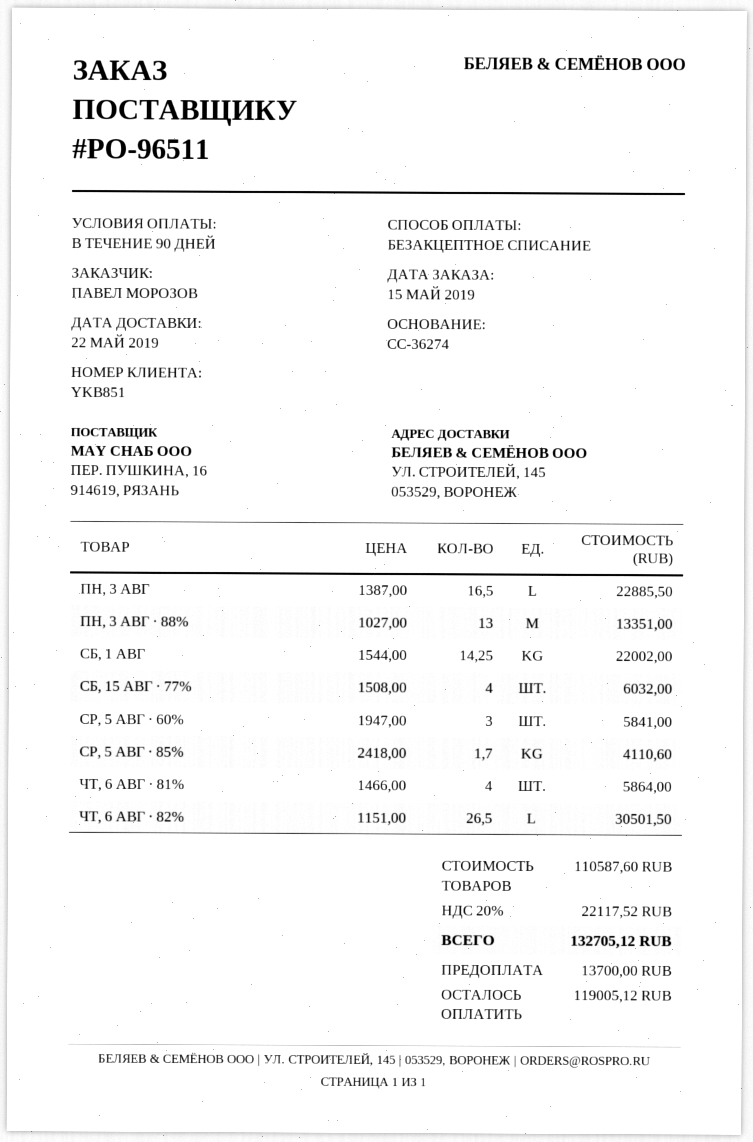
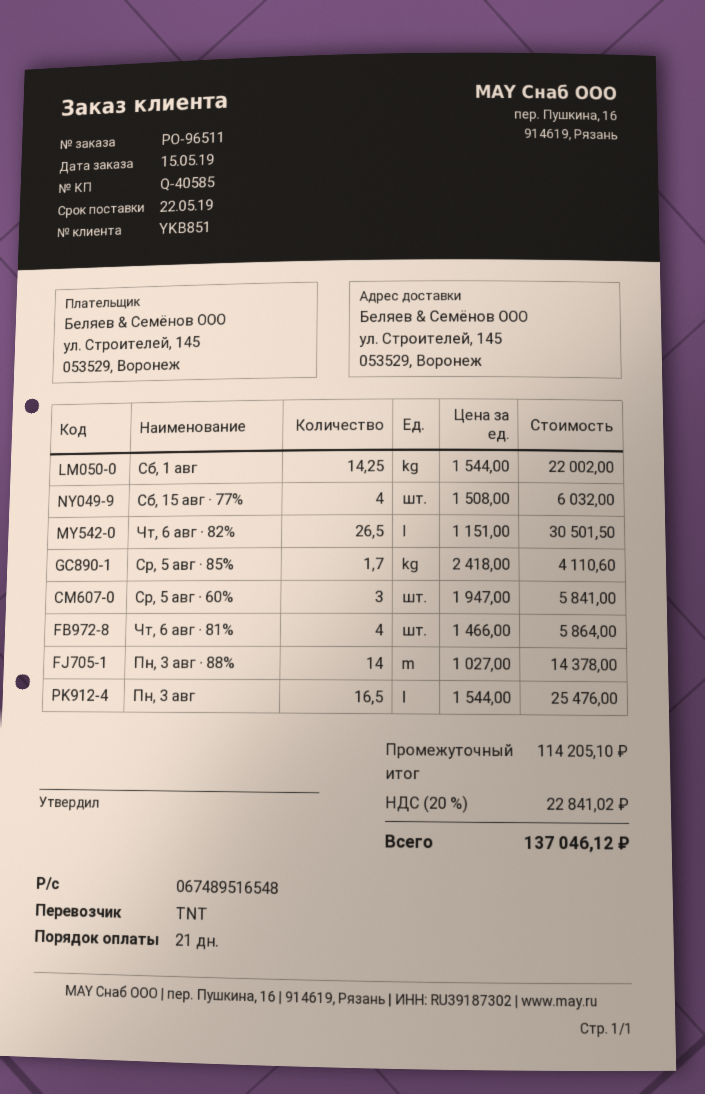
payment terms: 90 days -> 21 days
ПН, 3 АВГ: 16.5 x 1387.00 = 22885.50 -> 16.5 x 1544.00 = 25476.00
ПН, 3 АВГ · 88%: 13 x 1027.00 = 13351.00 -> 14 x 1027.00 = 14378.00
subtotal: 110587.60 -> 114205.10
tax: 20% = 22117.52 -> 20% = 22841.02
total: 132705.12 -> 137046.12

